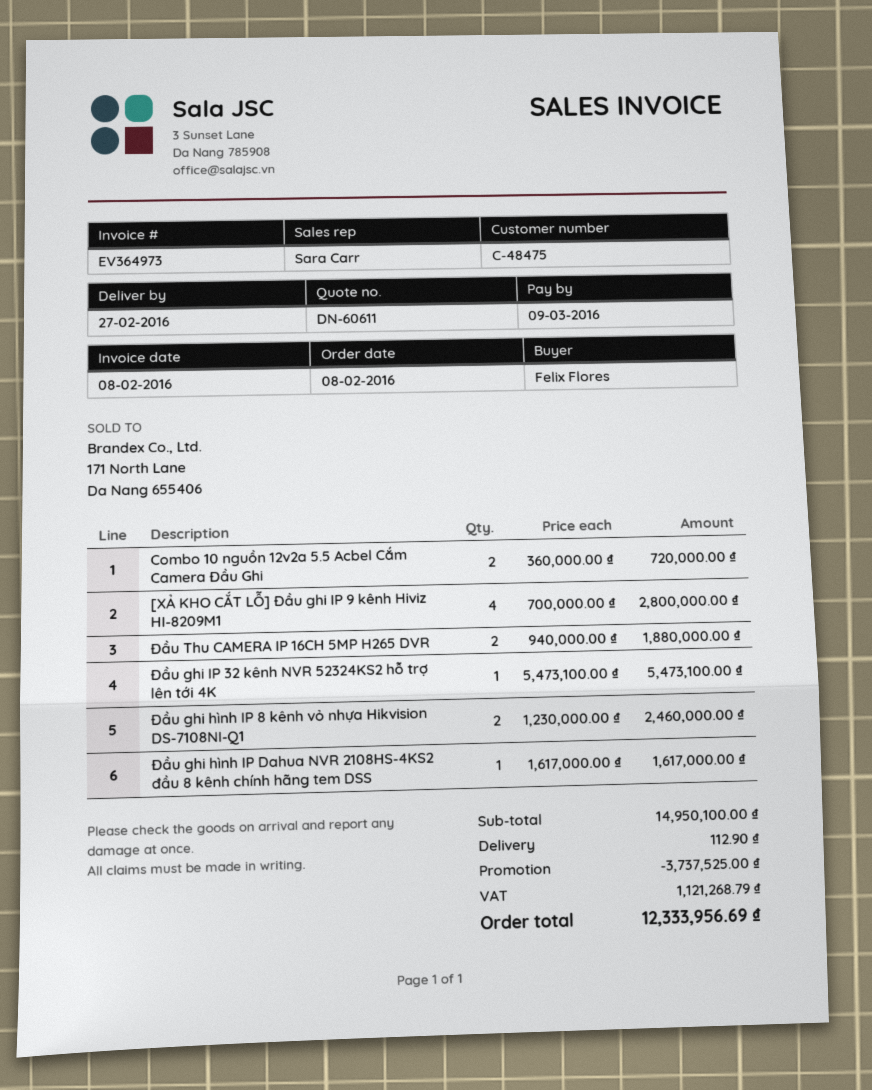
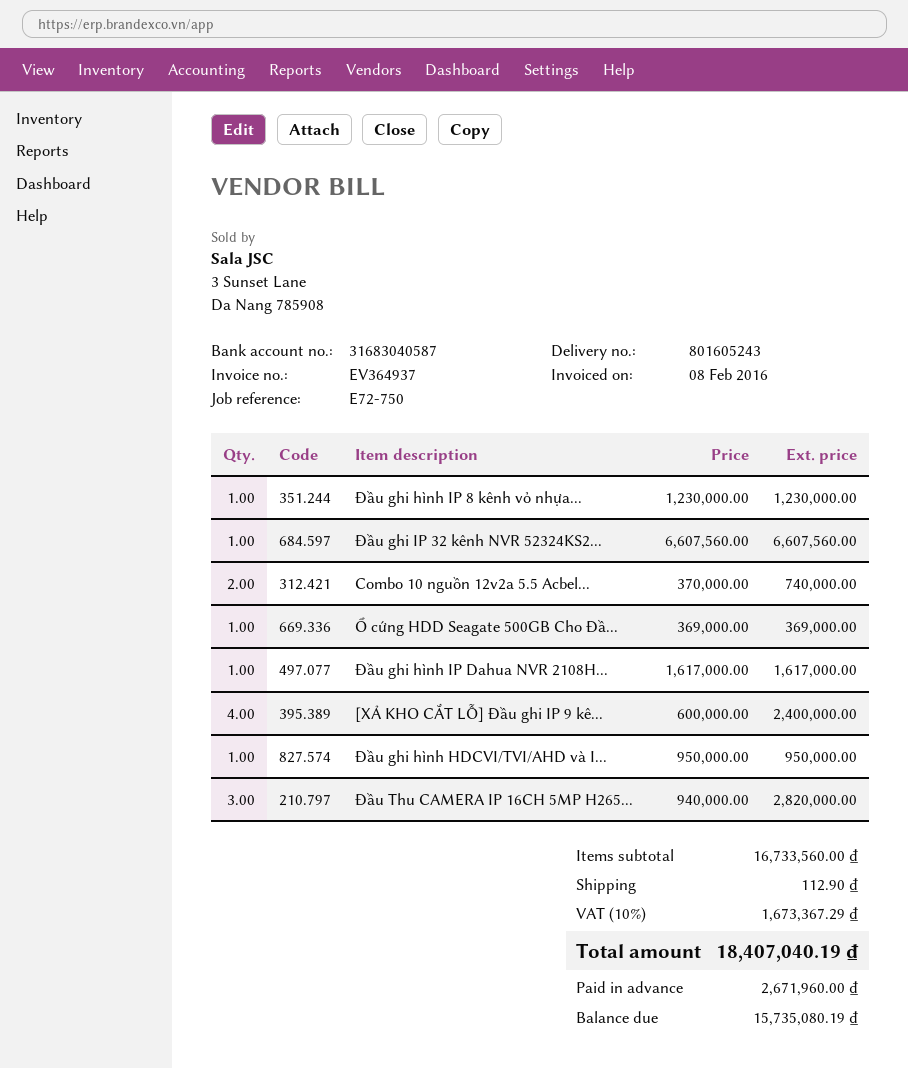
invoice number: EV364973 -> EV364937
Combo 10 nguồn 12v2a 5.5 Acbel Cắm Camera Đầu Ghi: 2 x 360000.00 = 720000.00 -> 2 x 370000.00 = 740000.00
[XẢ KHO CẮT LỖ] Đầu ghi IP 9 kênh Hiviz HI-8209M1: 4 x 700000.00 = 2800000.00 -> 4 x 600000.00 = 2400000.00
Đầu Thu CAMERA IP 16CH 5MP H265 DVR: 2 x 940000.00 = 1880000.00 -> 3 x 940000.00 = 2820000.00
Đầu ghi IP 32 kênh NVR 52324KS2 hỗ trợ lên tới 4K: 1 x 5473100.00 = 5473100.00 -> 1 x 6607560.00 = 6607560.00
Đầu ghi hình IP 8 kênh vỏ nhựa Hikvision DS-7108NI-Q1: 2 x 1230000.00 = 2460000.00 -> 1 x 1230000.00 = 1230000.00
Ổ cứng HDD Seagate 500GB Cho Đầ...: none -> 1 x 369000.00 = 369000.00
Đầu ghi hình HDCVI/TVI/AHD và I...: none -> 1 x 950000.00 = 950000.00
subtotal: 14950100.00 -> 16733560.00
discount: 3737525.00 -> none
tax: 1121268.79 -> 1673367.29
total: 12333956.69 -> 18407040.19

